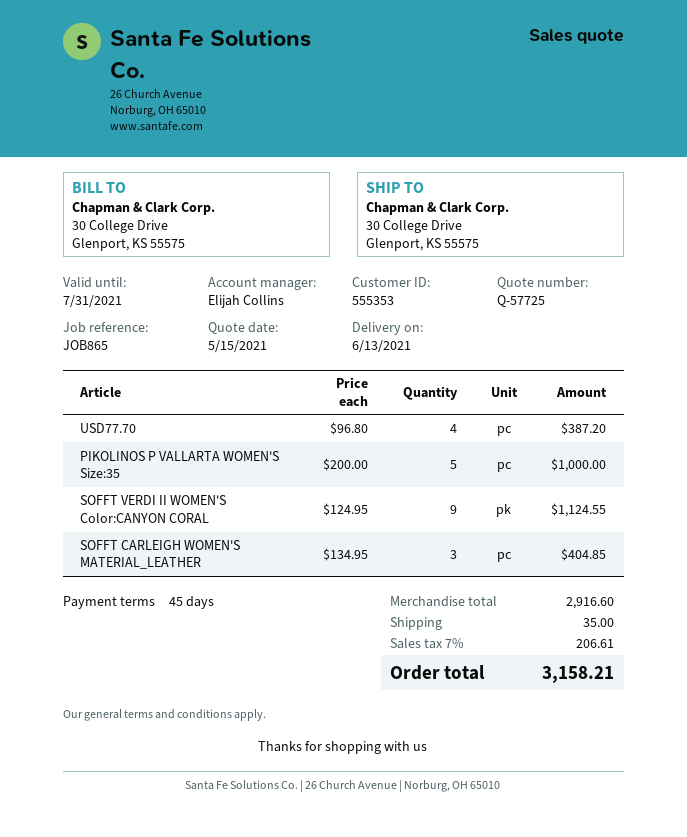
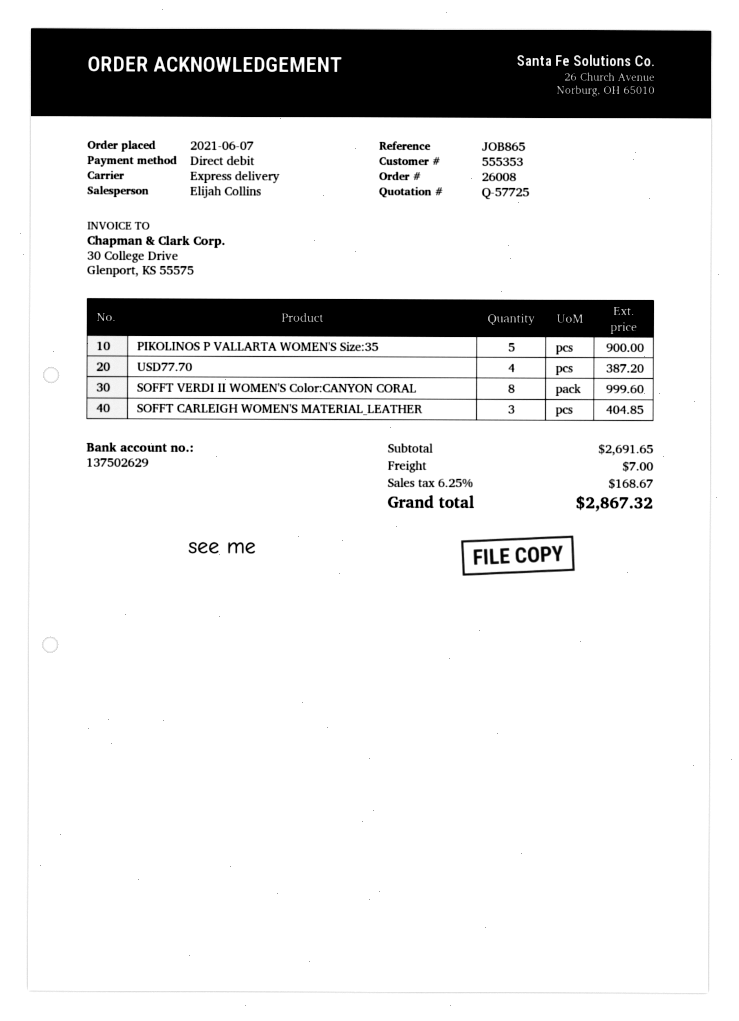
PIKOLINOS P VALLARTA WOMEN'S Size:35: 5 for 1000.00 -> 5 for 900.00
SOFFT VERDI II WOMEN'S Color:CANYON CORAL: 9 for 1124.55 -> 8 for 999.60
subtotal: 2916.60 -> 2691.65
shipping: 35.00 -> 7.00
tax: 7% = 206.61 -> 6.25% = 168.67
total: 3158.21 -> 2867.32

